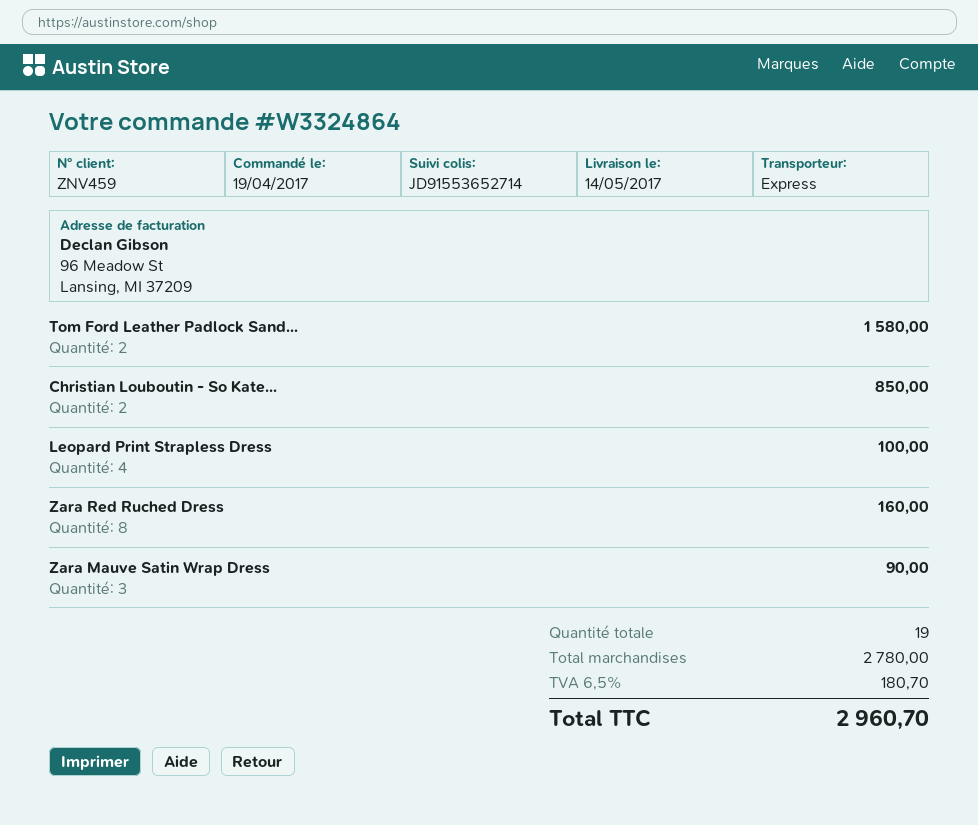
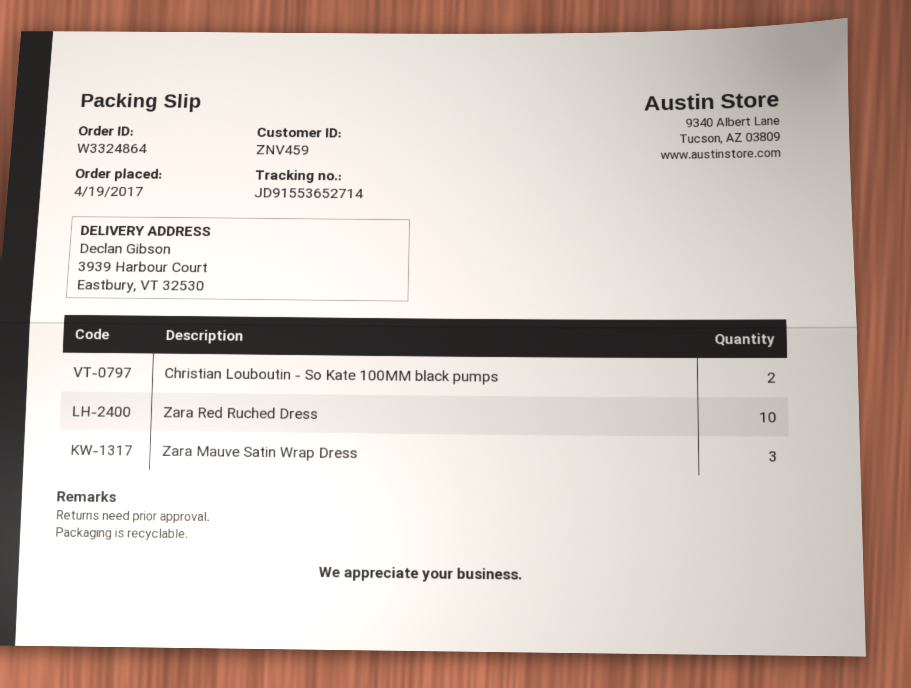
Tom Ford Leather Padlock Sand...: 2 -> none
Leopard Print Strapless Dress: 4 -> none
Zara Red Ruched Dress: 8 -> 10

